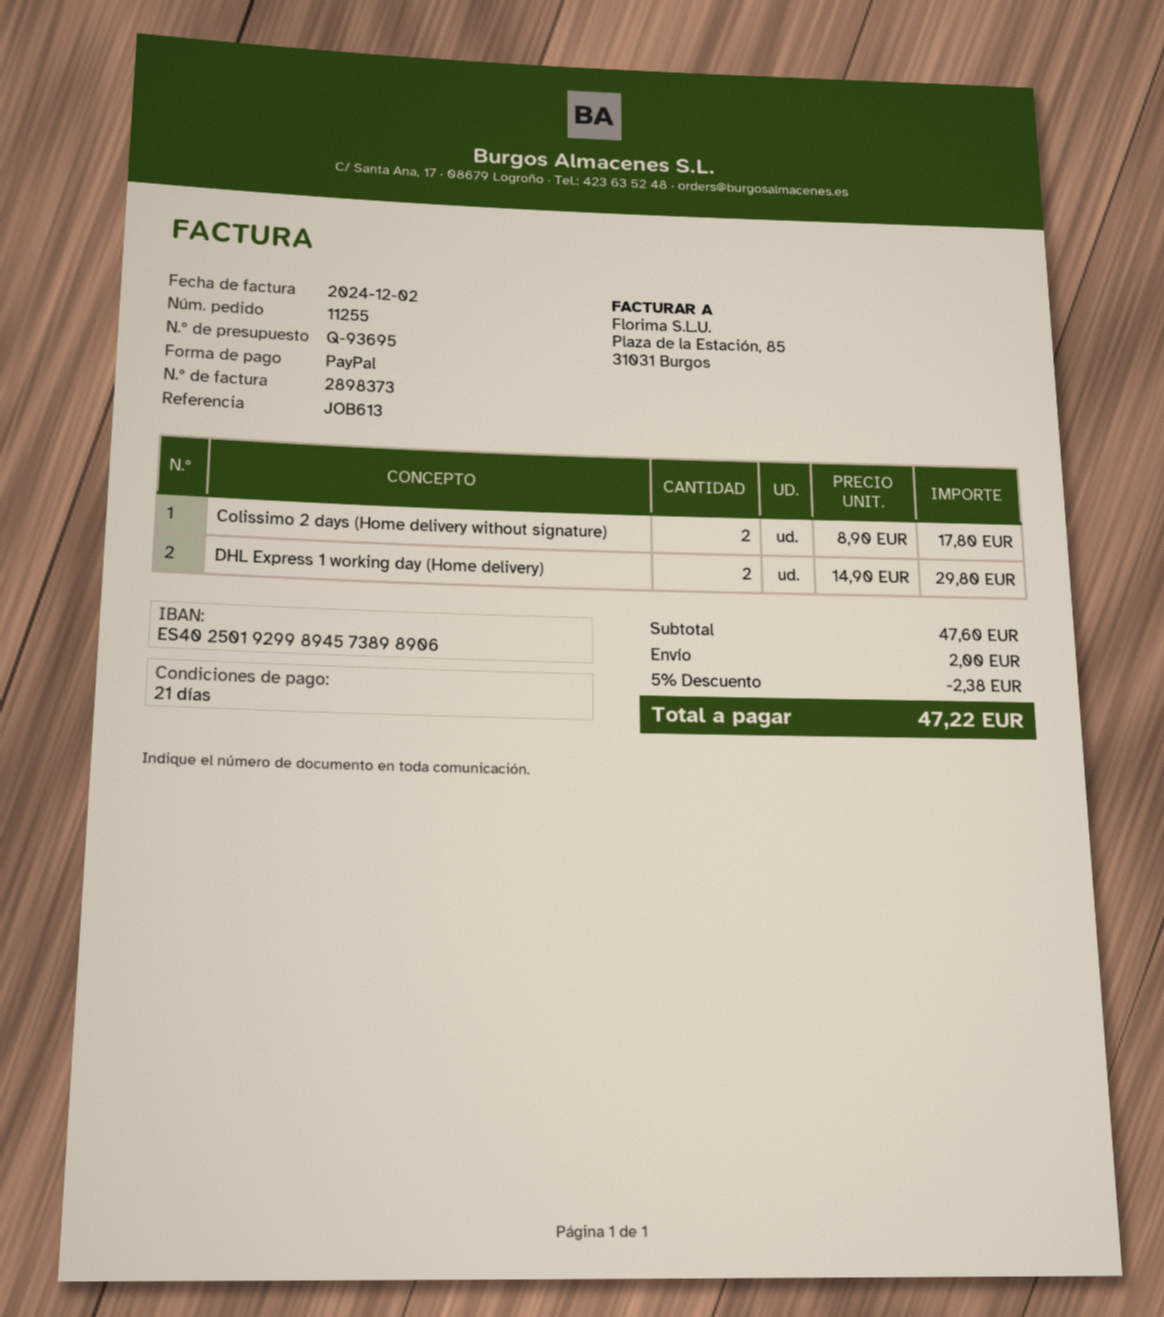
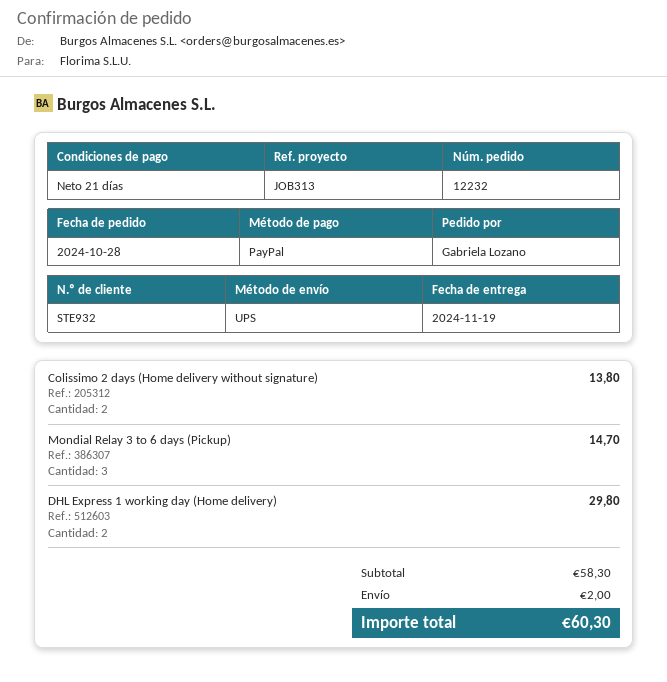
order number: 11255 -> 12232
reference: JOB613 -> JOB313
Colissimo 2 days (Home delivery without signature): 2 for 17.80 -> 2 for 13.80
Mondial Relay 3 to 6 days (Pickup): none -> 3 for 14.70
subtotal: 47.60 -> 58.30
discount: 5% = 2.38 -> none
total: 47.22 -> 60.30

